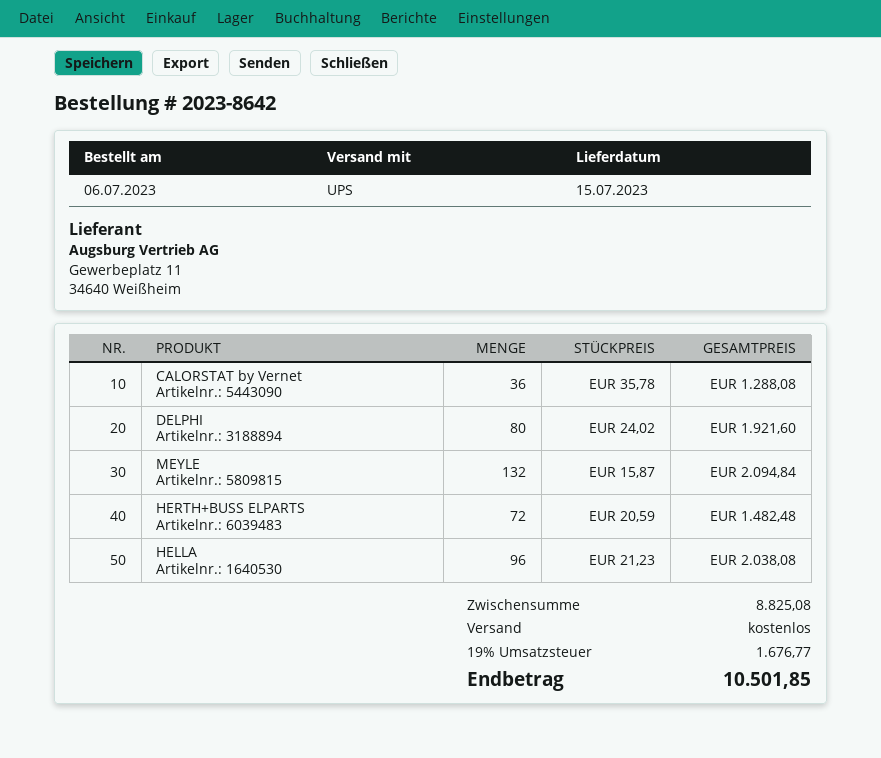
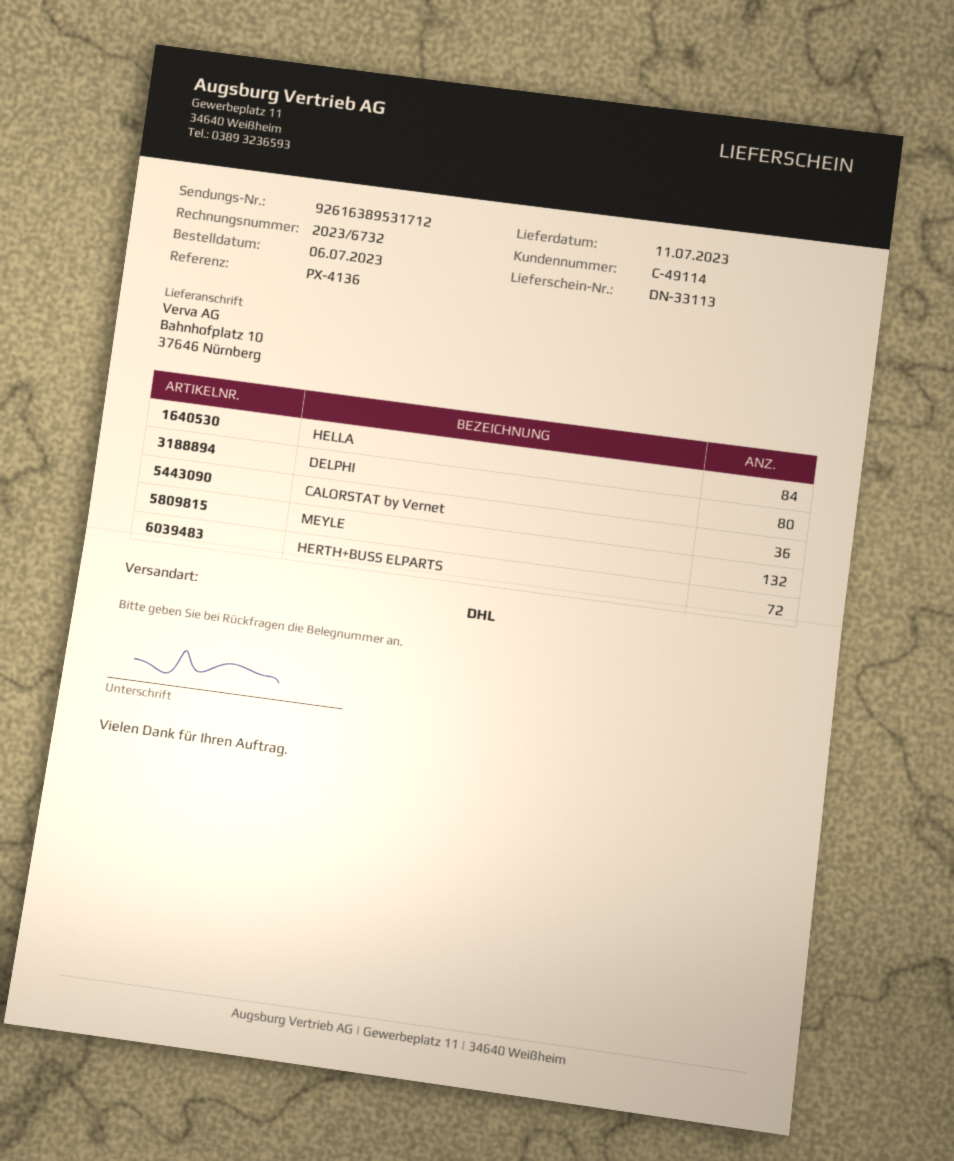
delivery date: 2023-07-15 -> 2023-07-11
shipping method: UPS -> DHL
HELLA: 96 -> 84

